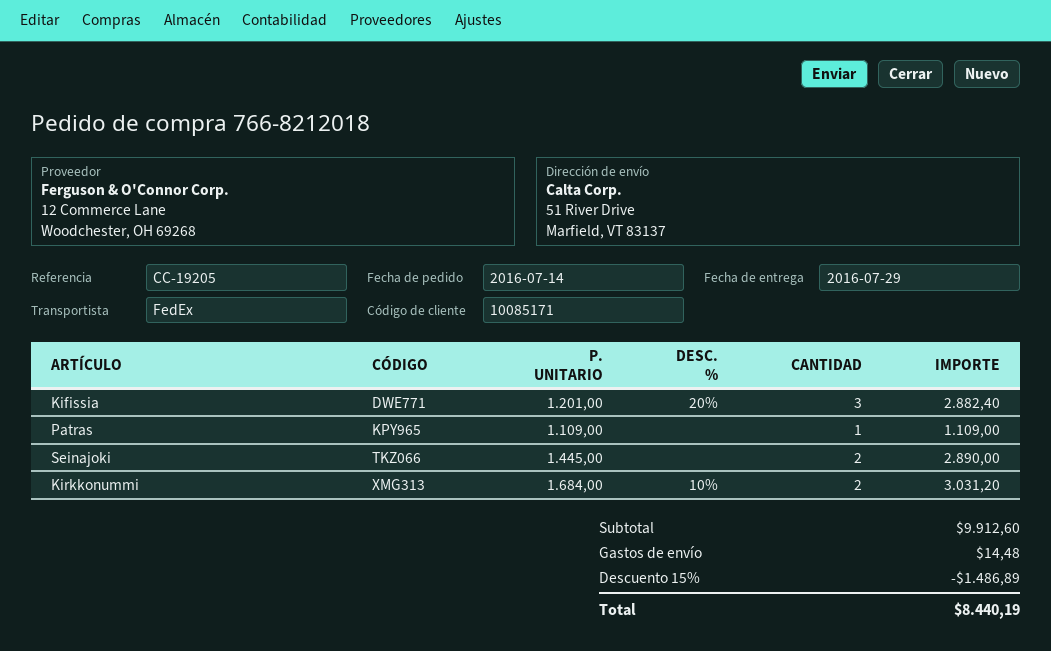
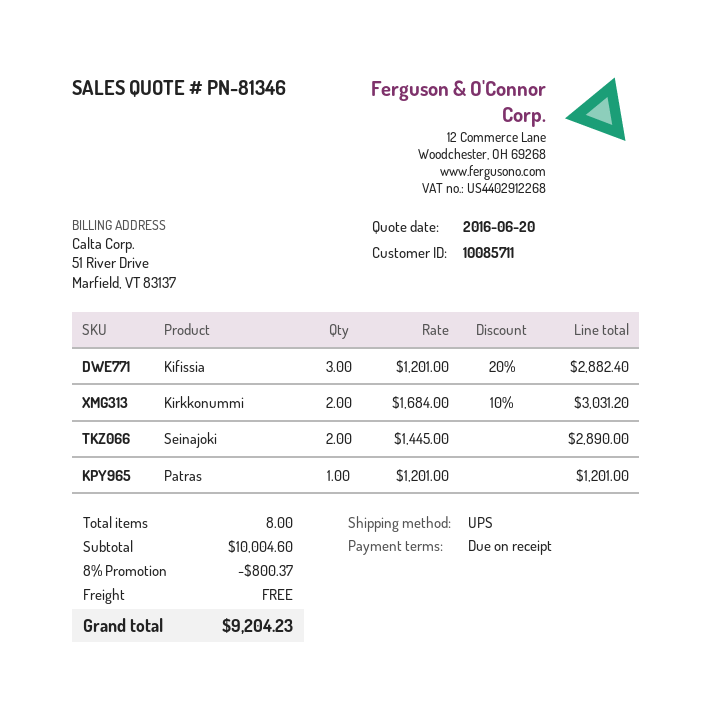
customer number: 10085171 -> 10085711
shipping method: FedEx -> UPS
Patras: 1 x 1109.00 = 1109.00 -> 1 x 1201.00 = 1201.00
subtotal: 9912.60 -> 10004.60
discount: 15% = 1486.89 -> 8% = 800.37
shipping: 14.48 -> 0.00
total: 8440.19 -> 9204.23

